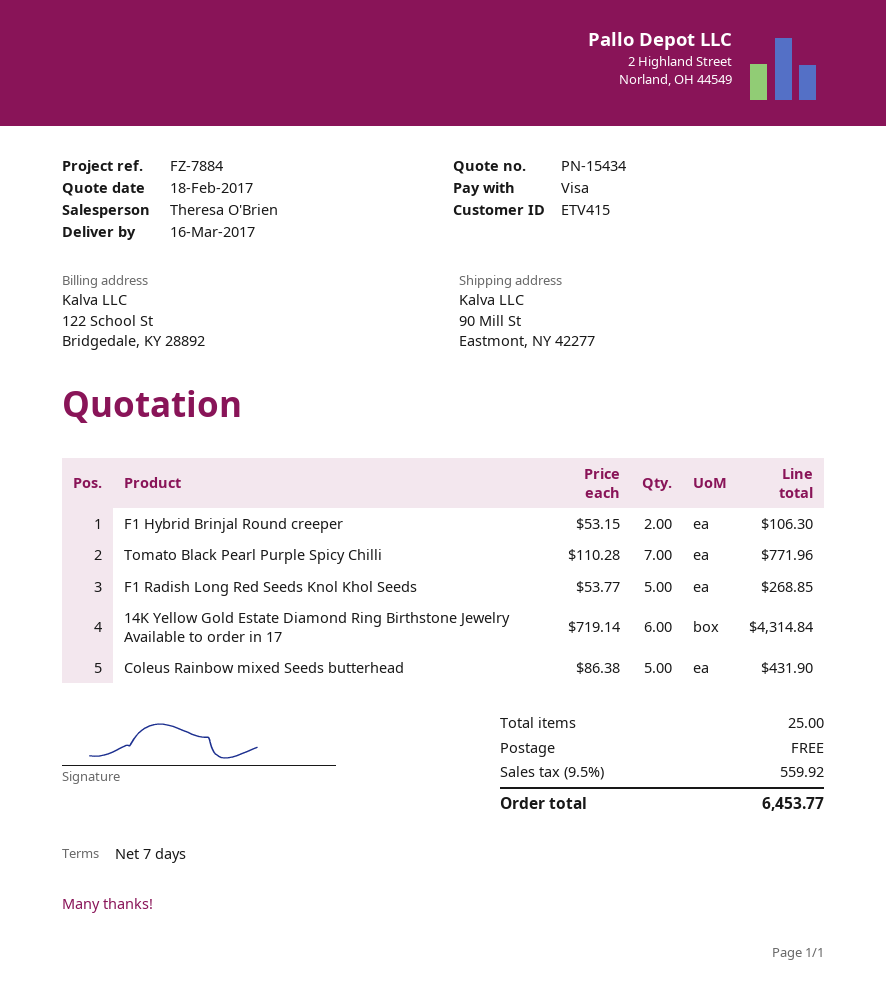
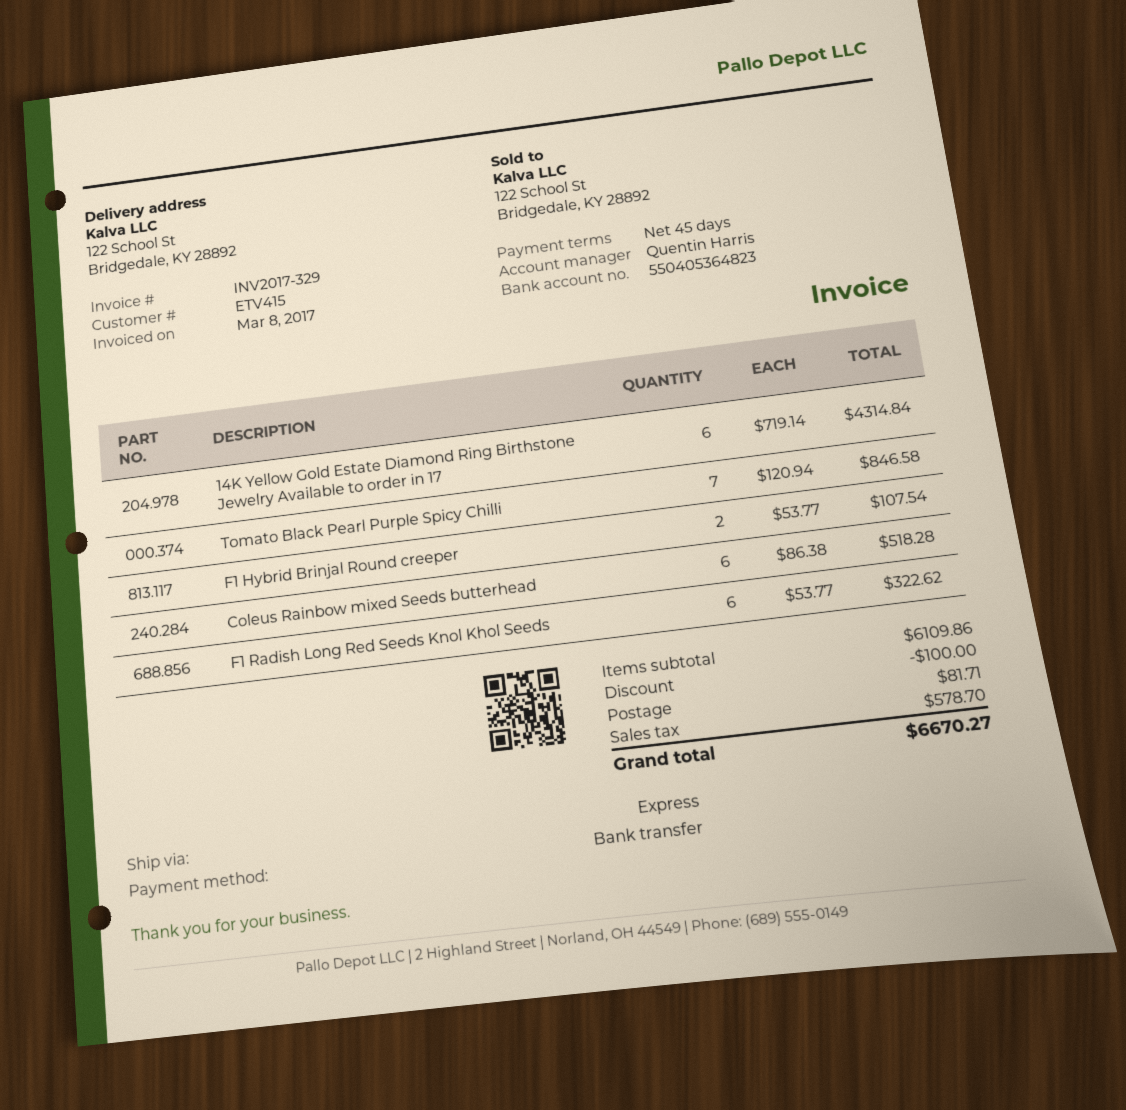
payment terms: 7 days -> 45 days
sales rep: Theresa O'Brien -> Quentin Harris
payment method: Visa -> bank transfer
ship to: 90 Mill St, Eastmont, NY 42277 -> 122 School St, Bridgedale, KY 28892
F1 Hybrid Brinjal Round creeper: 2 x 53.15 = 106.30 -> 2 x 53.77 = 107.54
Tomato Black Pearl Purple Spicy Chilli: 7 x 110.28 = 771.96 -> 7 x 120.94 = 846.58
F1 Radish Long Red Seeds Knol Khol Seeds: 5 x 53.77 = 268.85 -> 6 x 53.77 = 322.62
Coleus Rainbow mixed Seeds butterhead: 5 x 86.38 = 431.90 -> 6 x 86.38 = 518.28
discount: none -> 100.00
shipping: 0.00 -> 81.71
tax: 559.92 -> 578.70
total: 6453.77 -> 6670.27

